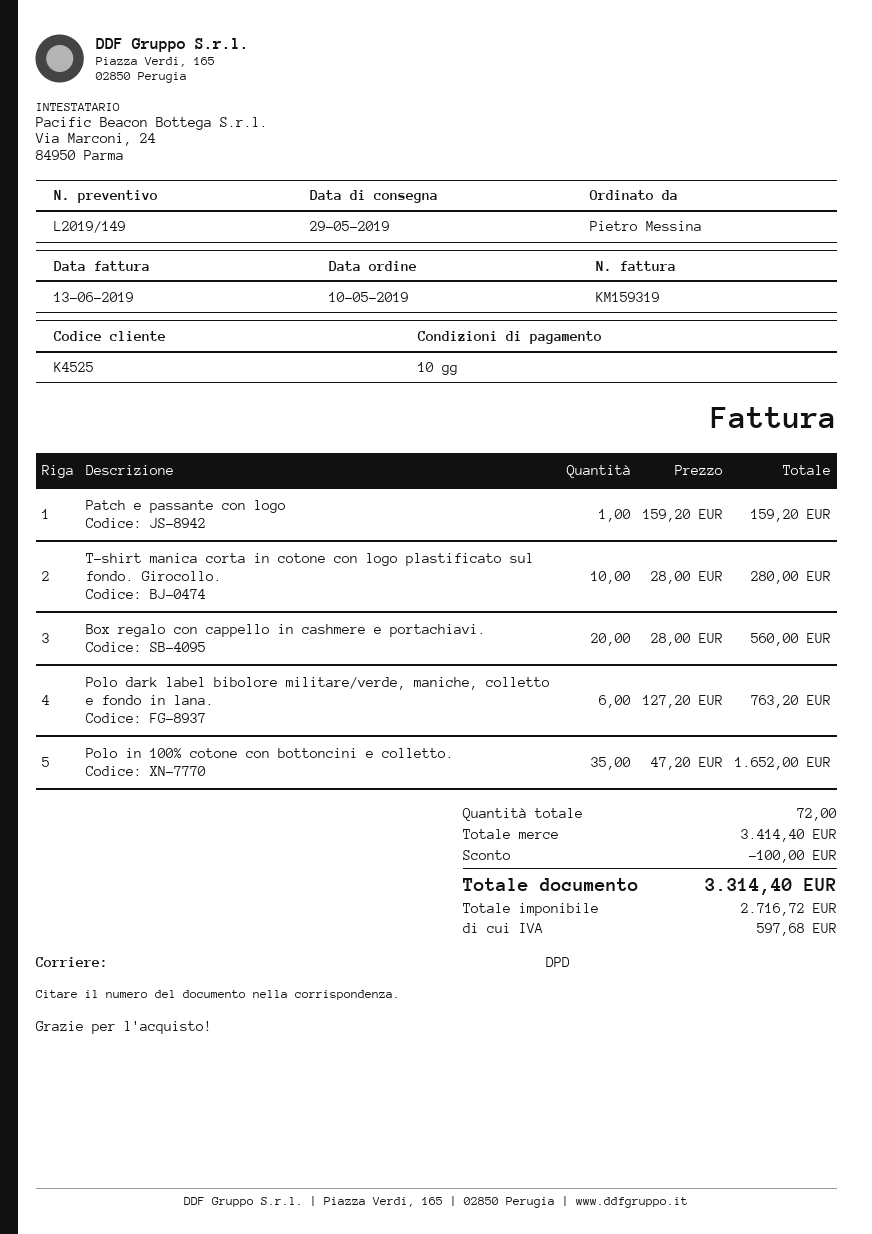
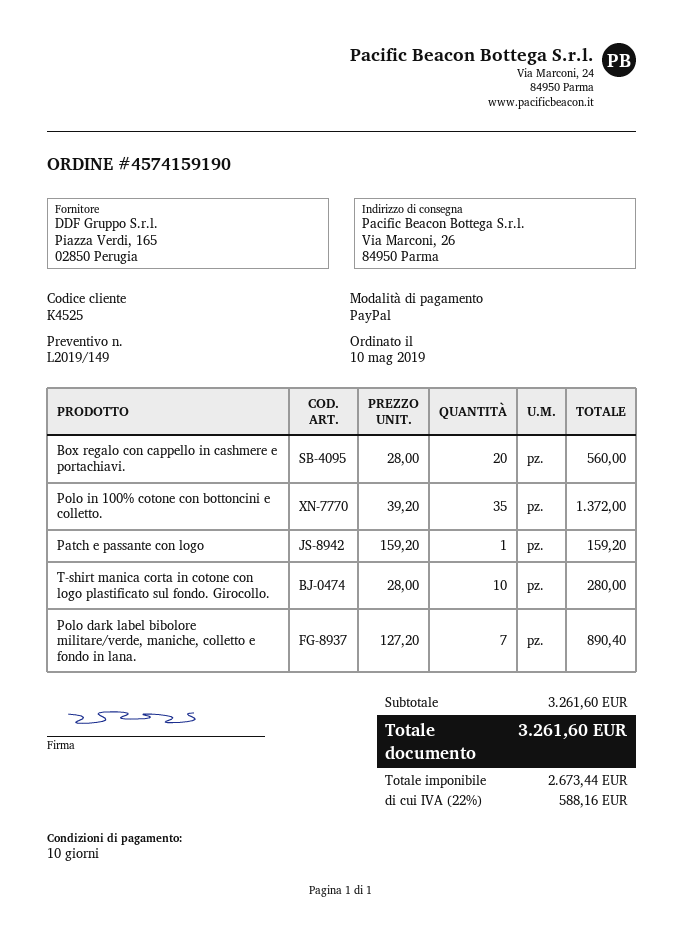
Polo dark label bibolore militare/verde, maniche, colletto e fondo in lana.: 6 x 127.20 = 763.20 -> 7 x 127.20 = 890.40
Polo in 100% cotone con bottoncini e colletto.: 35 x 47.20 = 1652.00 -> 35 x 39.20 = 1372.00
subtotal: 3414.40 -> 3261.60
discount: 100.00 -> none
net: 2716.72 -> 2673.44
tax: 597.68 -> 588.16
total: 3314.40 -> 3261.60

